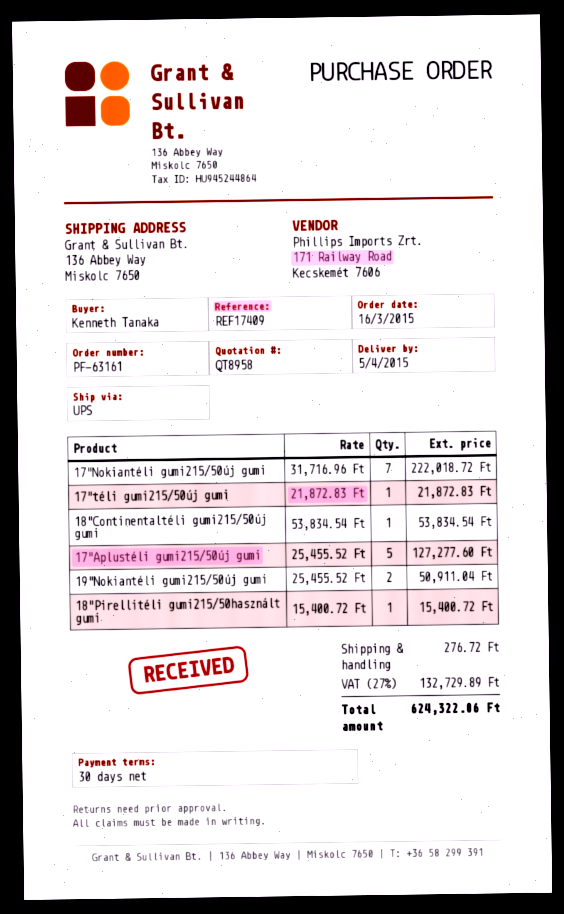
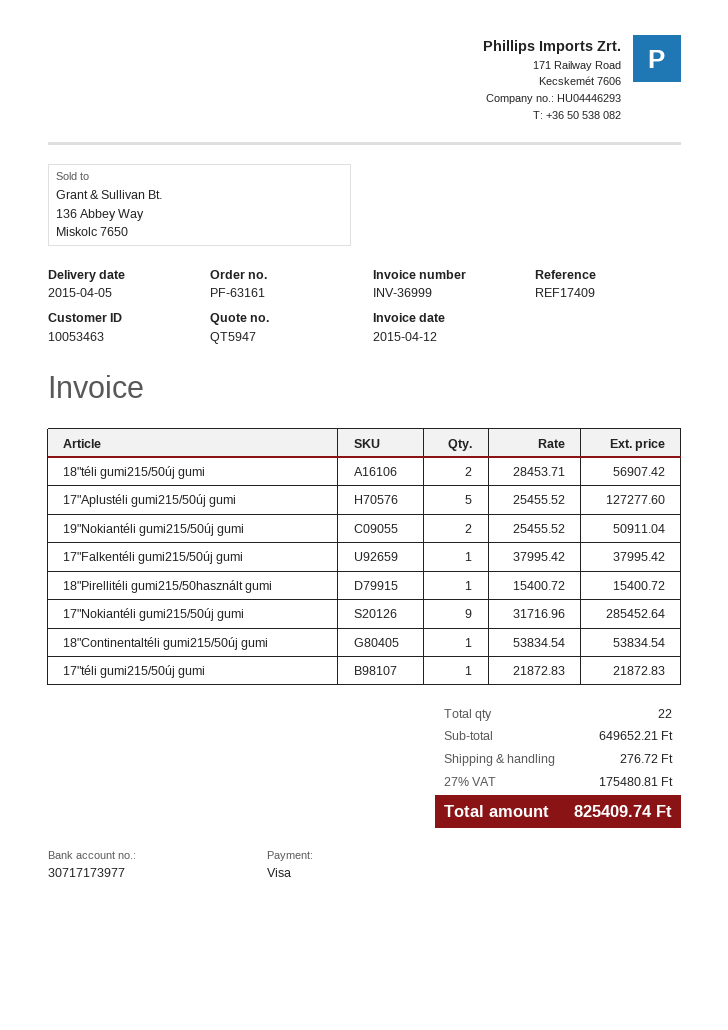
quote number: QT8958 -> QT5947
17"Nokiantéli gumi215/50új gumi: 7 x 31716.96 = 222018.72 -> 9 x 31716.96 = 285452.64
18"téli gumi215/50új gumi: none -> 2 x 28453.71 = 56907.42
17"Falkentéli gumi215/50új gumi: none -> 1 x 37995.42 = 37995.42
tax: 27% = 132729.89 -> 27% = 175480.81
total: 624322.06 -> 825409.74

